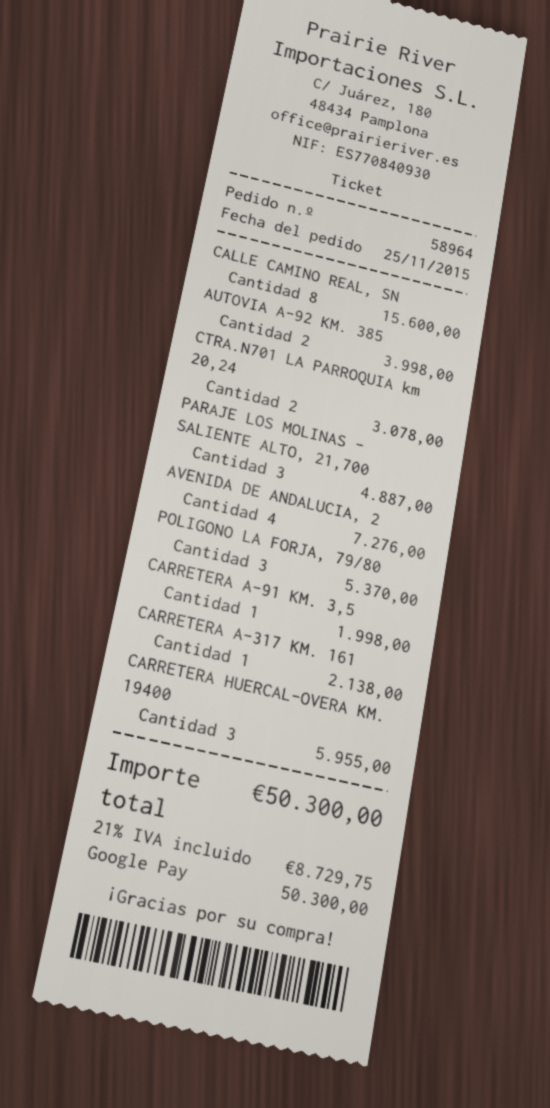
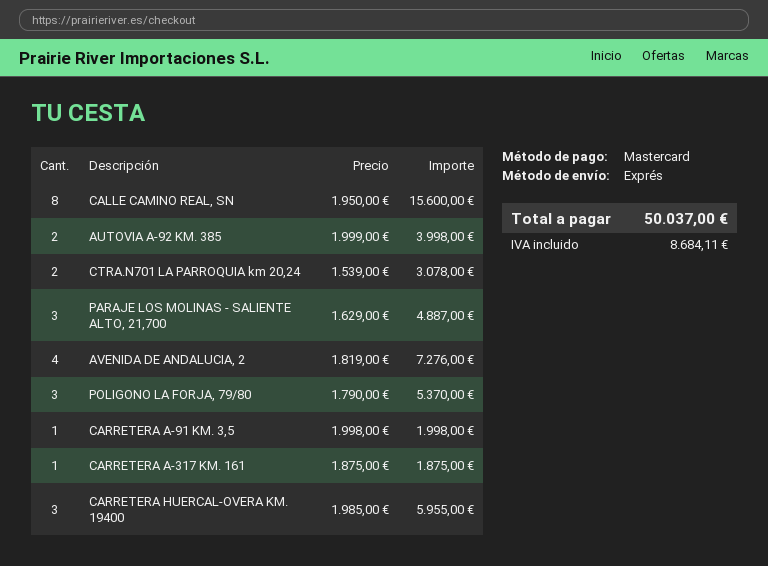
payment method: Google Pay -> Mastercard
CARRETERA A-317 KM. 161: 1 for 2138.00 -> 1 for 1875.00
tax: 8729.75 -> 8684.11
total: 50300.00 -> 50037.00

